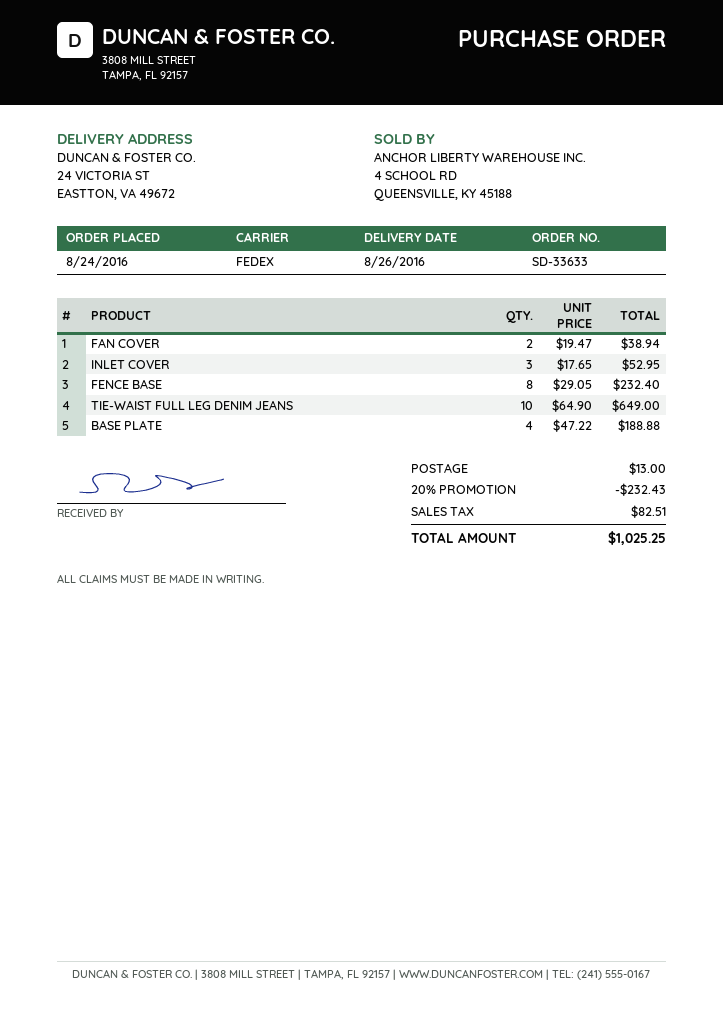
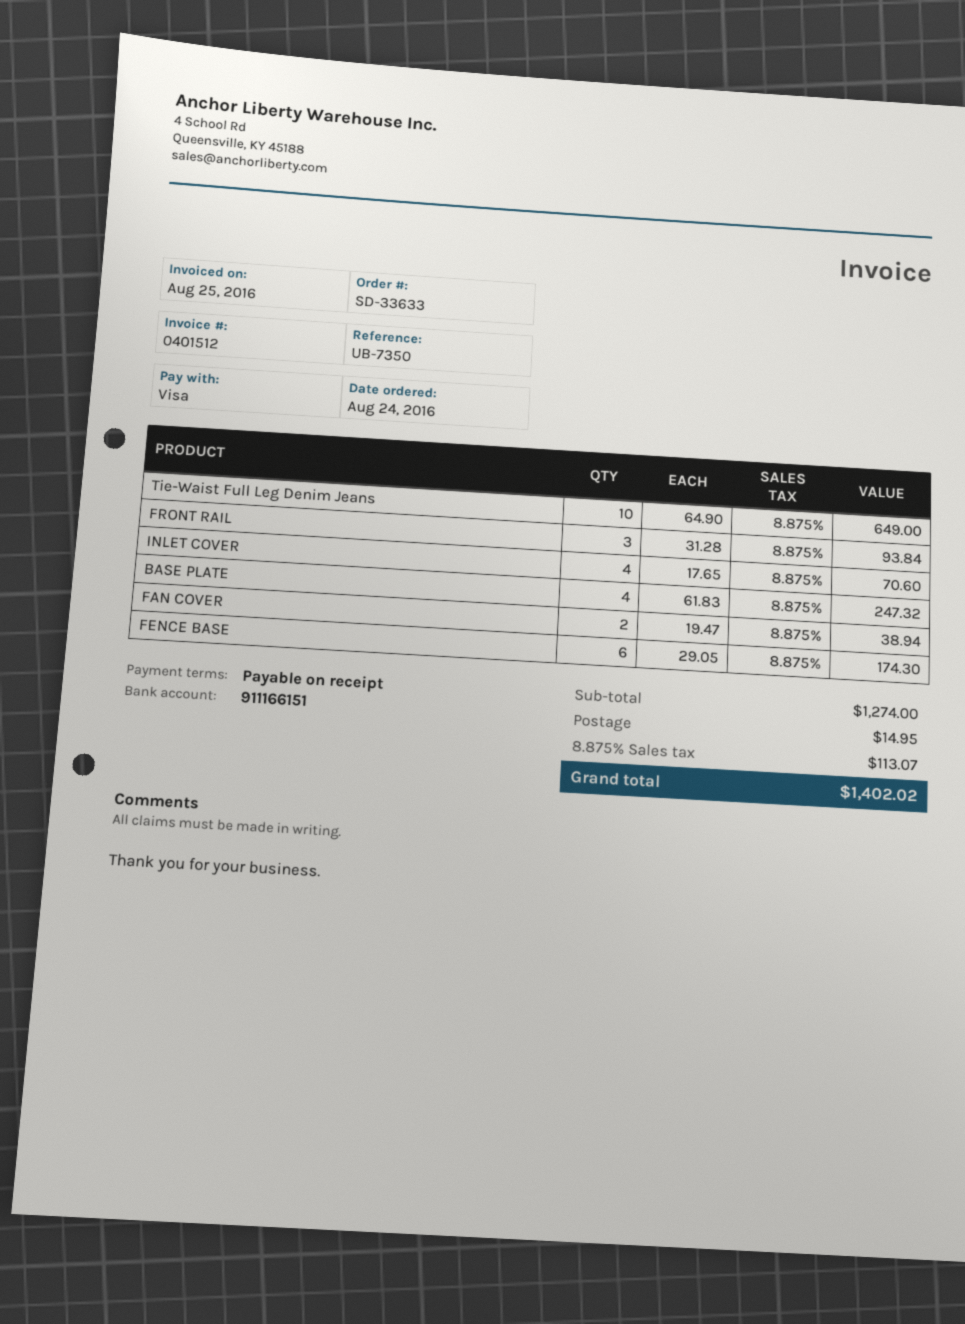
INLET COVER: 3 x 17.65 = 52.95 -> 4 x 17.65 = 70.60
FENCE BASE: 8 x 29.05 = 232.40 -> 6 x 29.05 = 174.30
BASE PLATE: 4 x 47.22 = 188.88 -> 4 x 61.83 = 247.32
FRONT RAIL: none -> 3 x 31.28 = 93.84
discount: 20% = 232.43 -> none
shipping: 13.00 -> 14.95
tax: 82.51 -> 113.07
total: 1025.25 -> 1402.02

